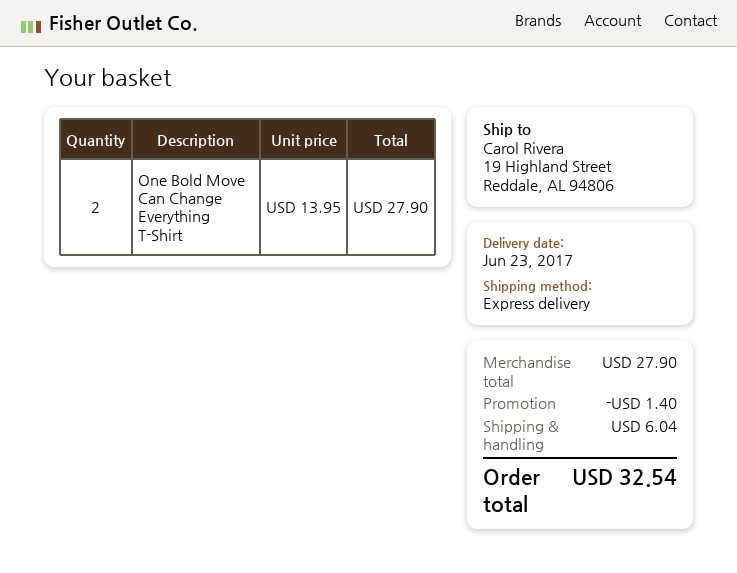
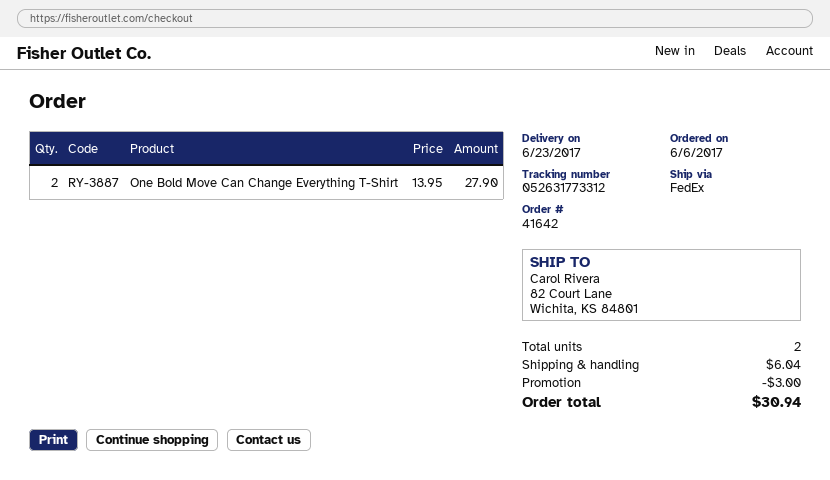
shipping method: express -> FedEx
ship to: 19 Highland Street, Reddale, AL 94806 -> 82 Court Lane, Wichita, KS 84801
discount: 1.40 -> 3.00
total: 32.54 -> 30.94

